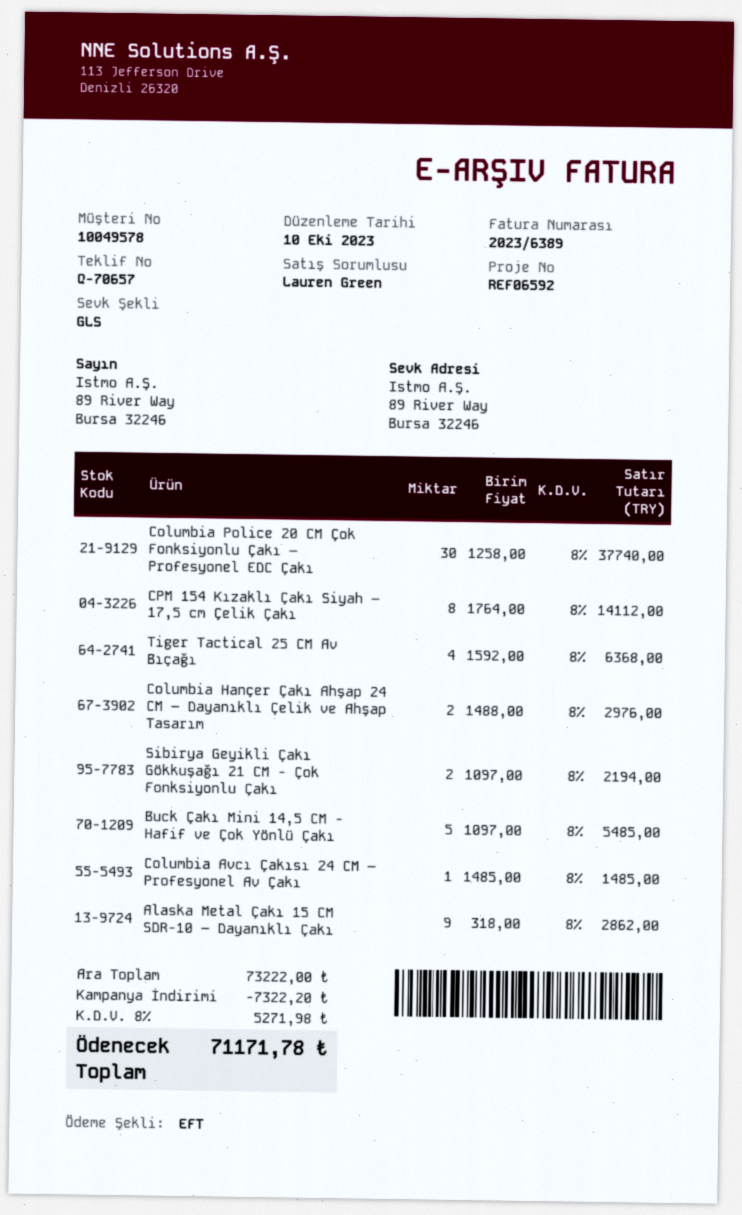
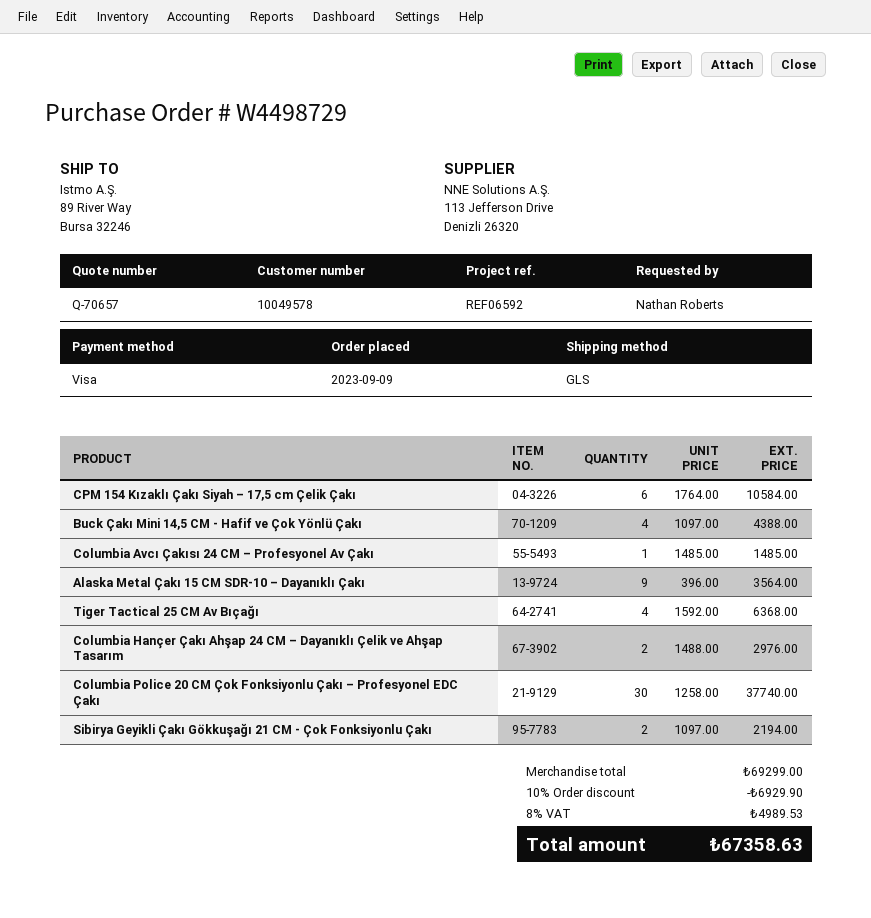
payment method: bank transfer -> Visa
CPM 154 Kızaklı Çakı Siyah – 17,5 cm Çelik Çakı: 8 x 1764.00 = 14112.00 -> 6 x 1764.00 = 10584.00
Buck Çakı Mini 14,5 CM - Hafif ve Çok Yönlü Çakı: 5 x 1097.00 = 5485.00 -> 4 x 1097.00 = 4388.00
Alaska Metal Çakı 15 CM SDR-10 – Dayanıklı Çakı: 9 x 318.00 = 2862.00 -> 9 x 396.00 = 3564.00
subtotal: 73222.00 -> 69299.00
discount: 7322.20 -> 6929.90
tax: 8% = 5271.98 -> 8% = 4989.53
total: 71171.78 -> 67358.63

